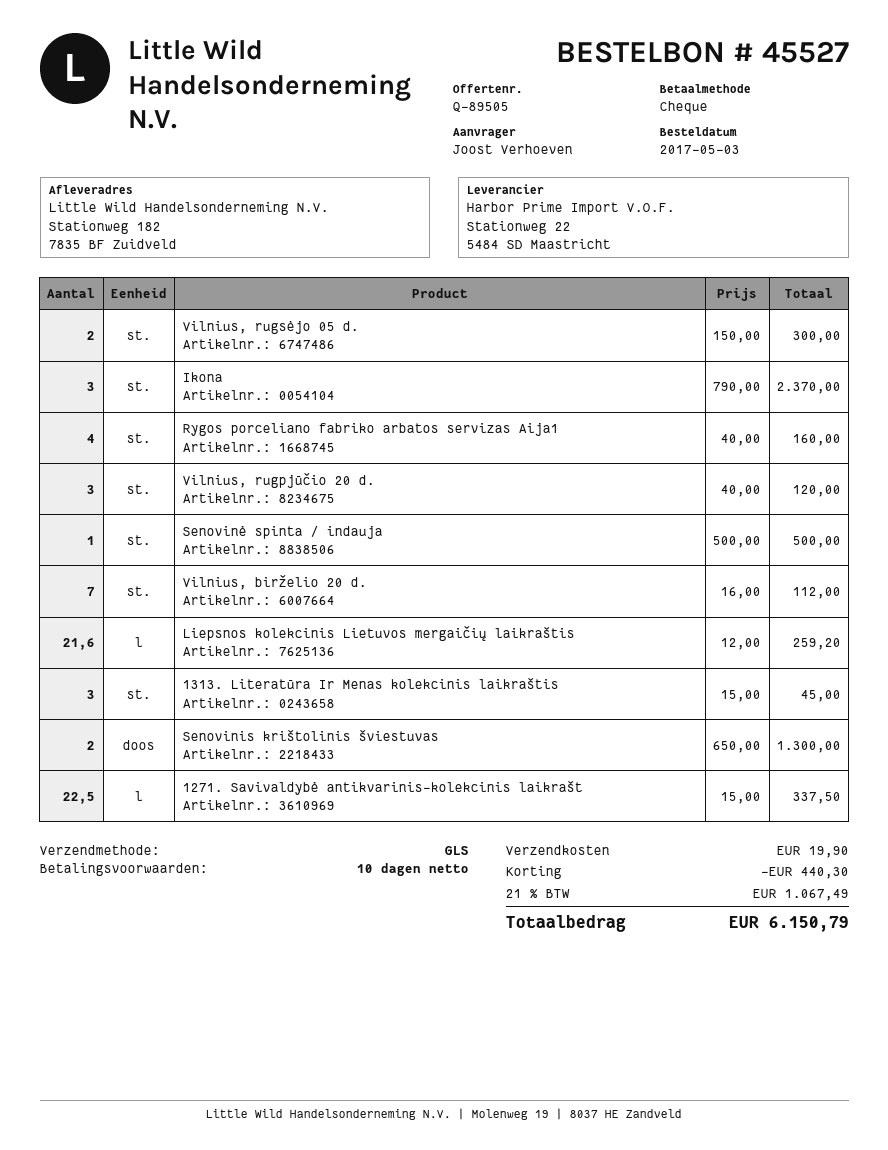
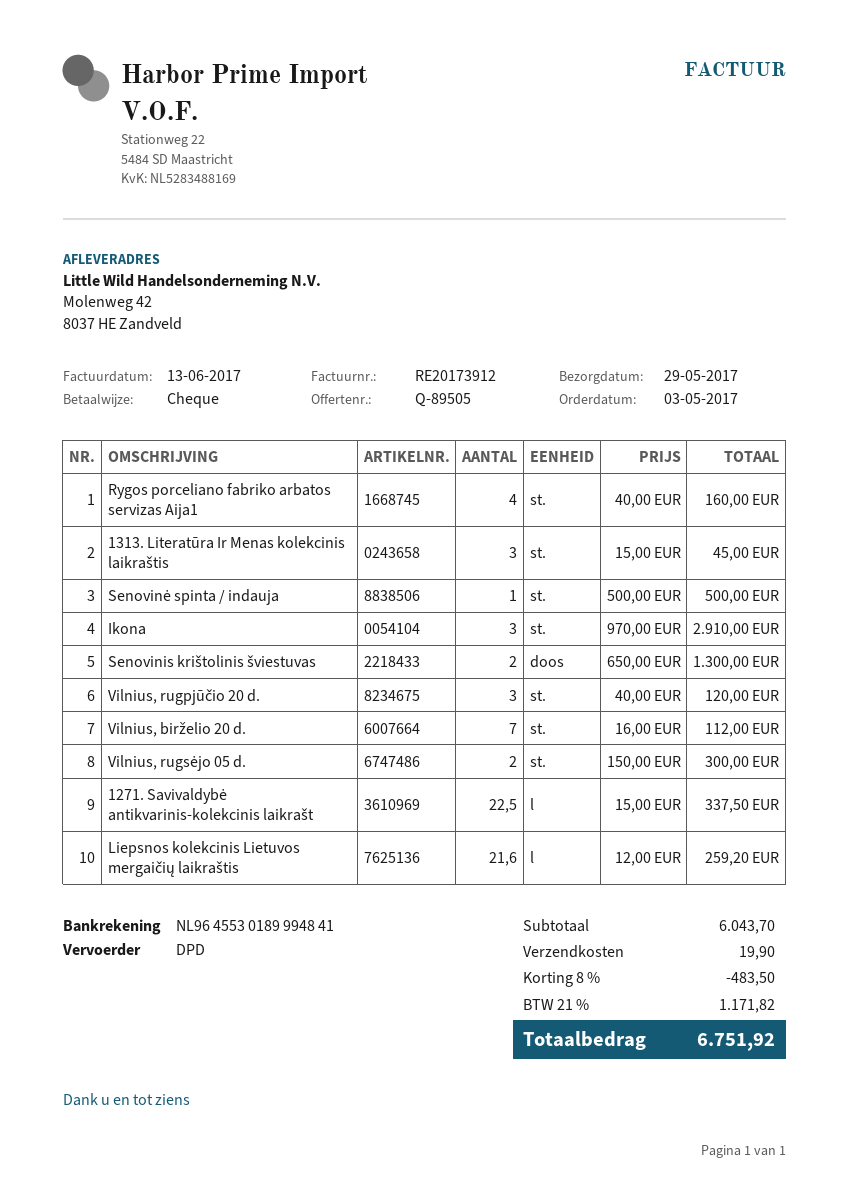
shipping method: GLS -> DPD
ship to: Stationweg 182, 7835 BF Zuidveld -> Molenweg 42, 8037 HE Zandveld
Ikona: 3 x 790.00 = 2370.00 -> 3 x 970.00 = 2910.00
discount: 440.30 -> 483.50
tax: 21% = 1067.49 -> 21% = 1171.82
total: 6150.79 -> 6751.92

